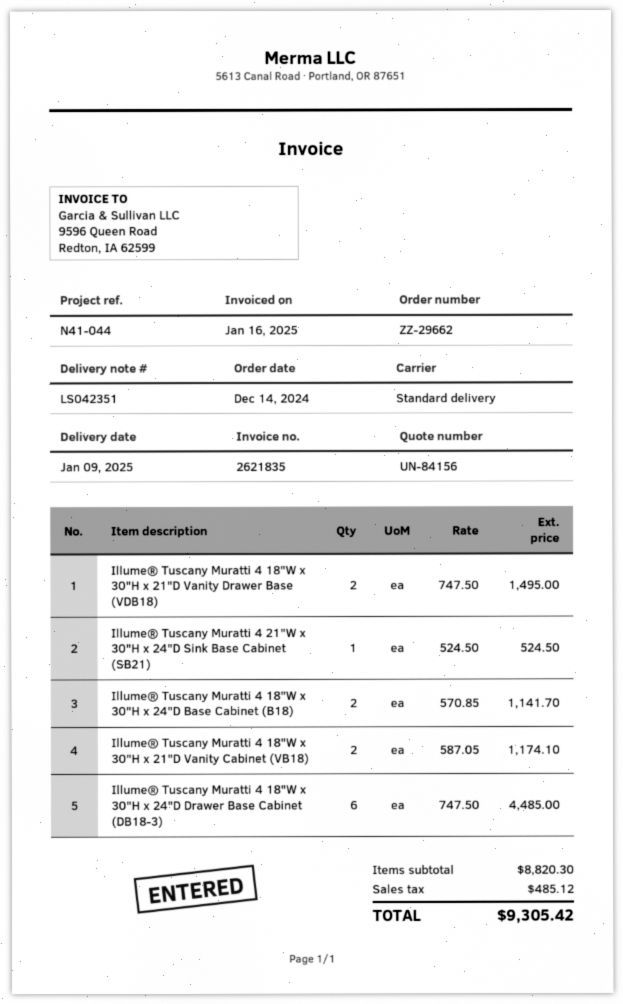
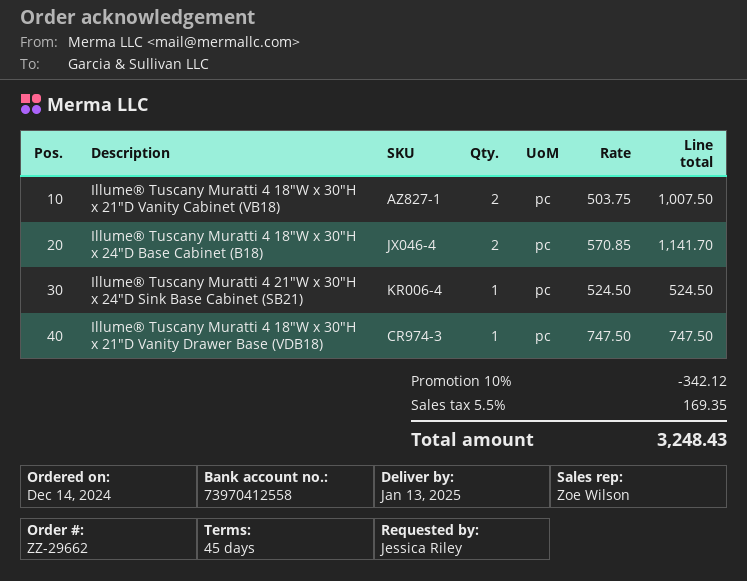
delivery date: 2025-01-09 -> 2025-01-13
Illume® Tuscany Muratti 4 18"W x 30"H x 21"D Vanity Drawer Base (VDB18): 2 x 747.50 = 1495.00 -> 1 x 747.50 = 747.50
Illume® Tuscany Muratti 4 18"W x 30"H x 21"D Vanity Cabinet (VB18): 2 x 587.05 = 1174.10 -> 2 x 503.75 = 1007.50
Illume® Tuscany Muratti 4 18"W x 30"H x 24"D Drawer Base Cabinet (DB18-3): 6 x 747.50 = 4485.00 -> none
discount: none -> 10% = 342.12
tax: 485.12 -> 169.35
total: 9305.42 -> 3248.43

